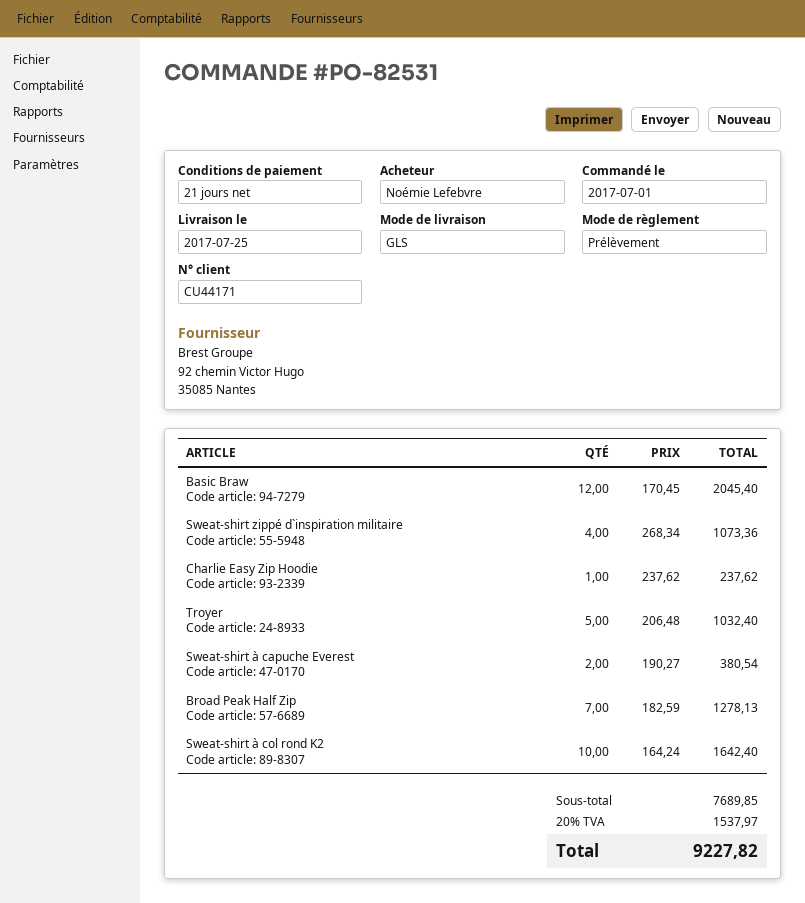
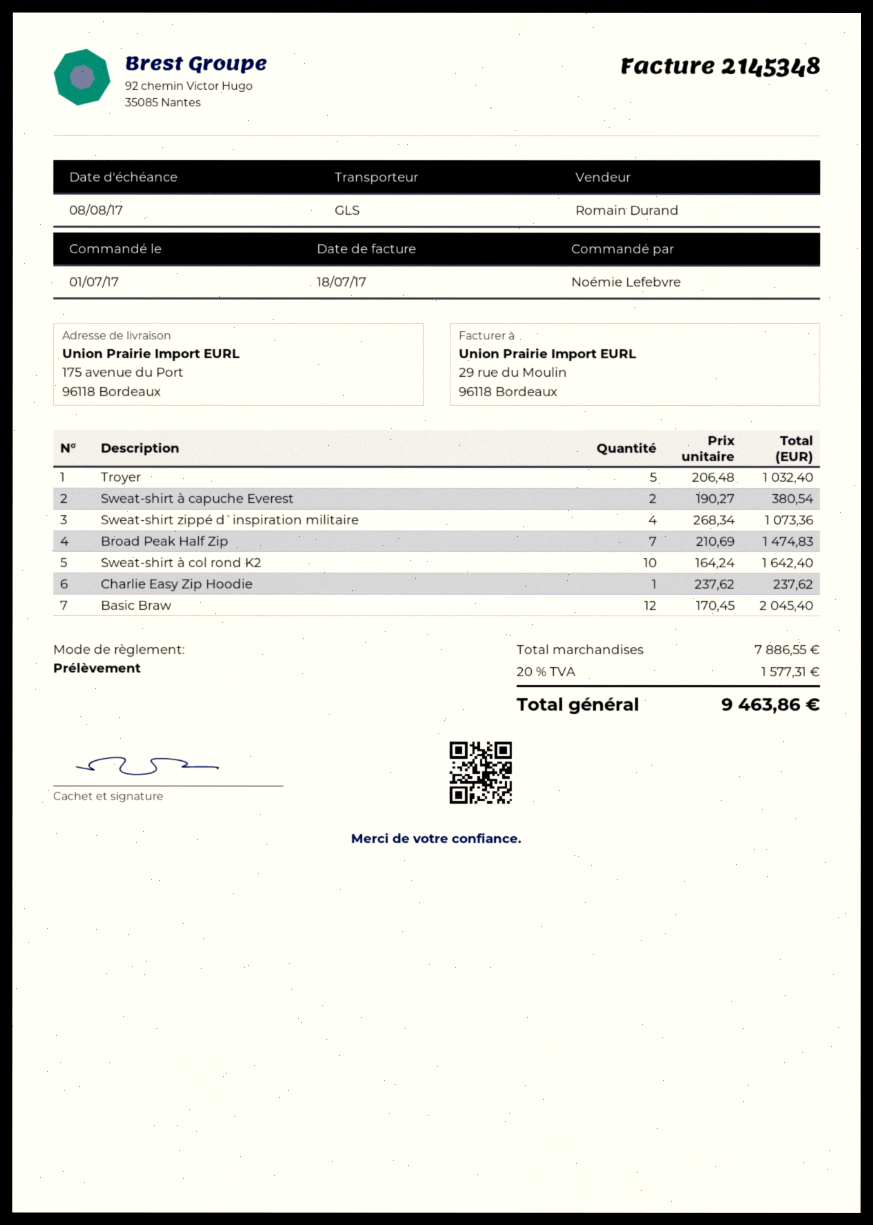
Broad Peak Half Zip: 7 x 182.59 = 1278.13 -> 7 x 210.69 = 1474.83
subtotal: 7689.85 -> 7886.55
tax: 20% = 1537.97 -> 20% = 1577.31
total: 9227.82 -> 9463.86

